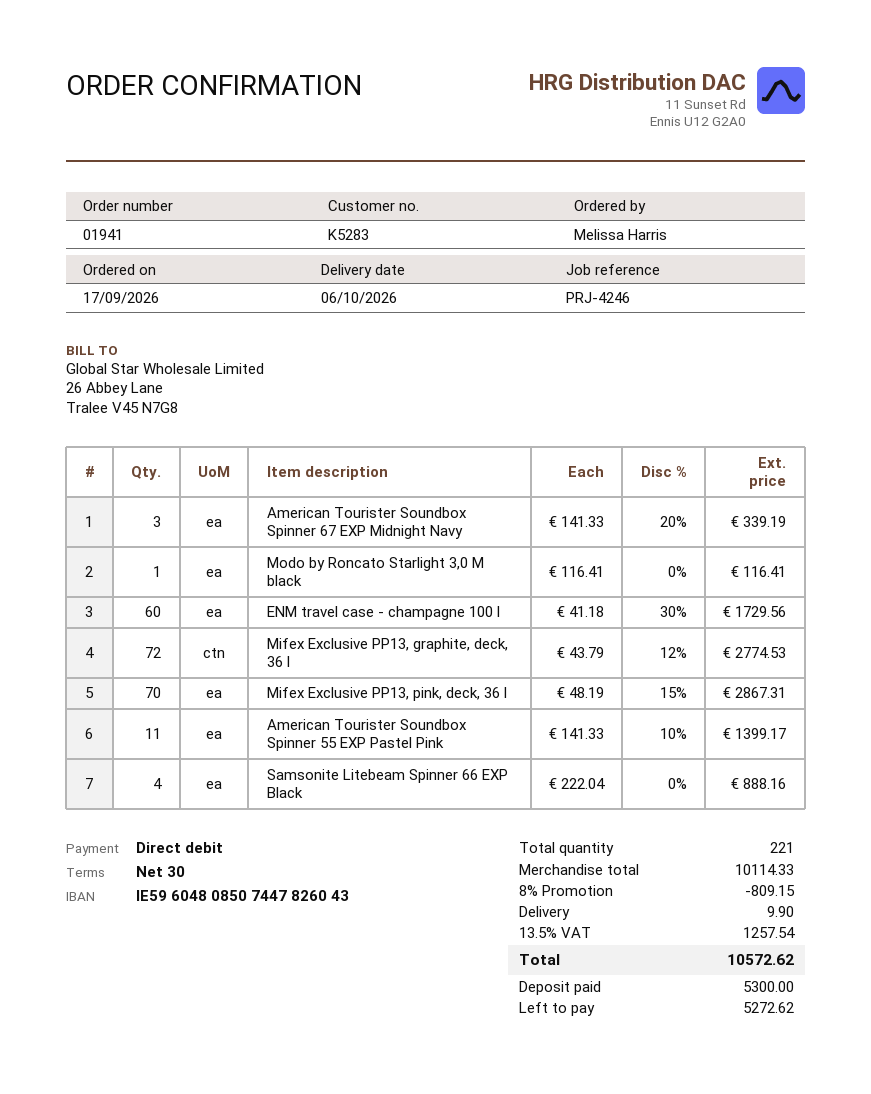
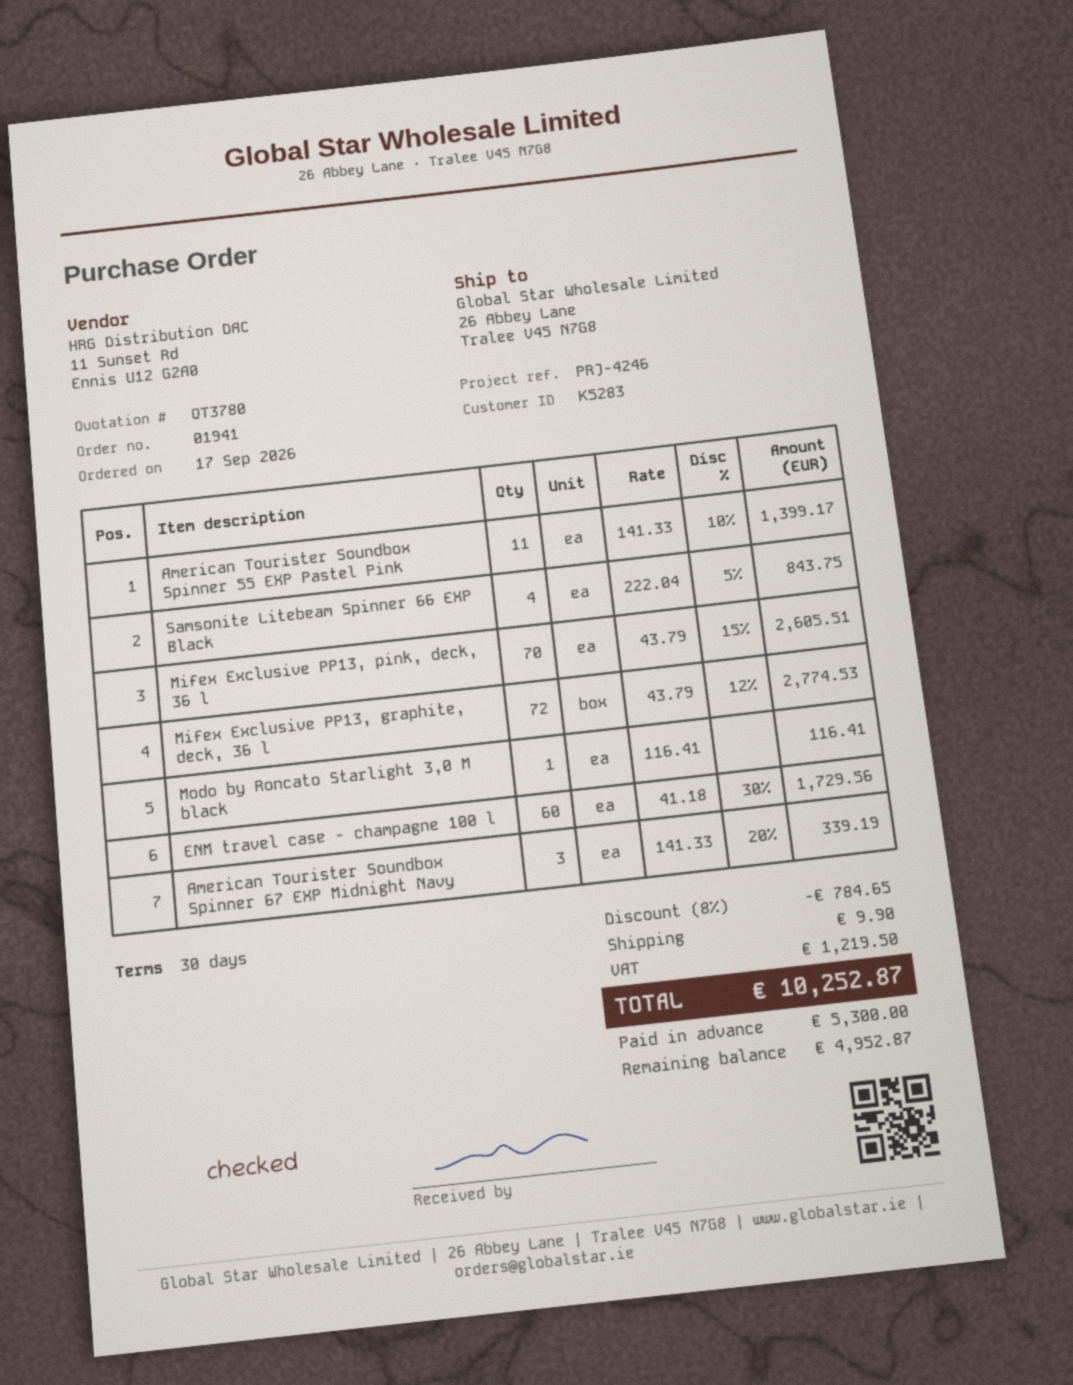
Mifex Exclusive PP13, pink, deck, 36 l: 70 x 48.19 - 15% = 2867.31 -> 70 x 43.79 - 15% = 2605.51
Samsonite Litebeam Spinner 66 EXP Black: 4 x 222.04 = 888.16 -> 4 x 222.04 - 5% = 843.75
discount: 8% = 809.15 -> 8% = 784.65
tax: 1257.54 -> 1219.50
total: 10572.62 -> 10252.87
balance: 5272.62 -> 4952.87

